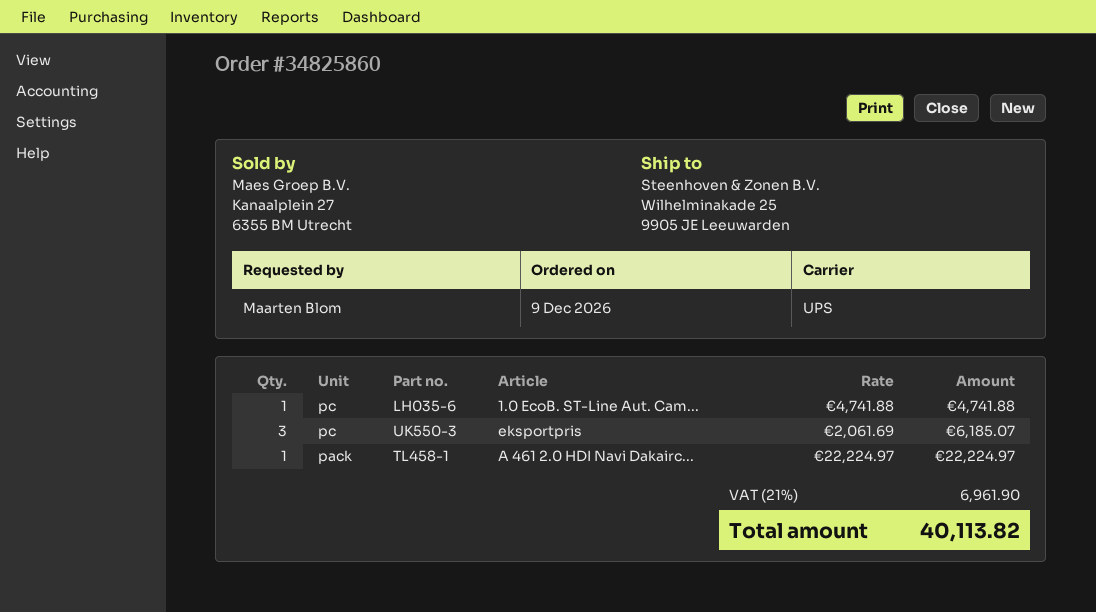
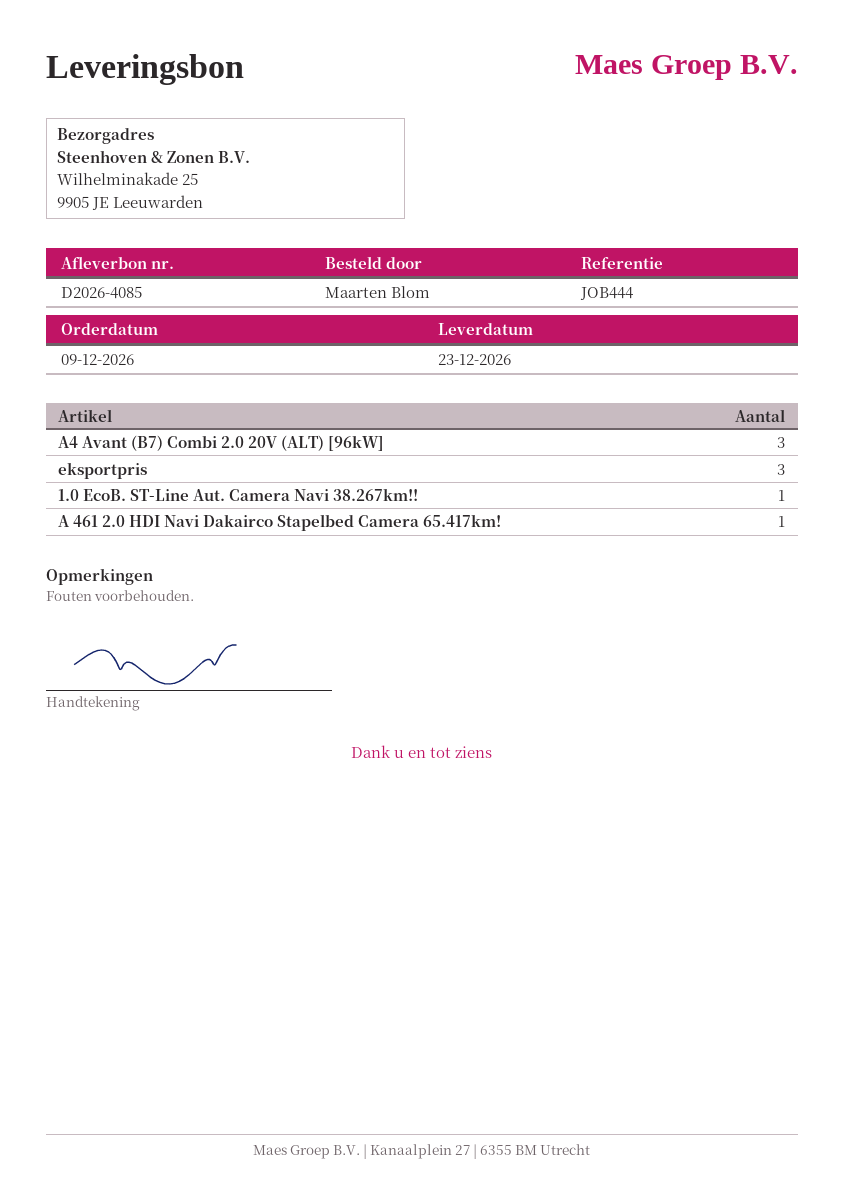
A4 Avant (B7) Combi 2.0 20V (ALT) [96kW]: none -> 3

